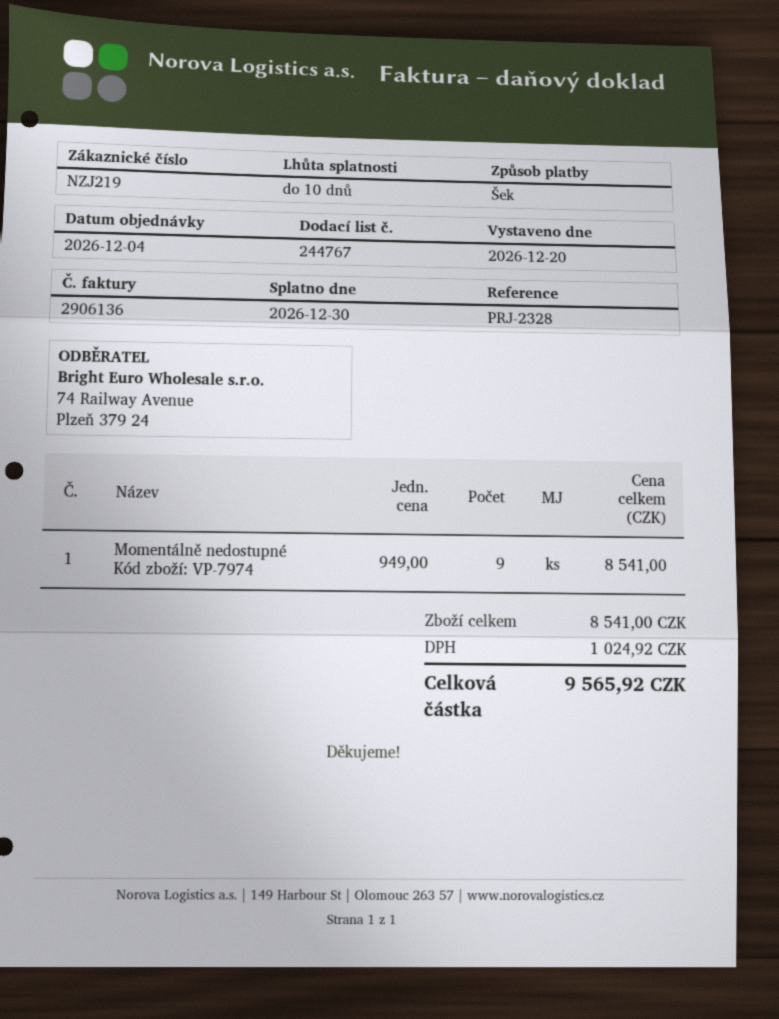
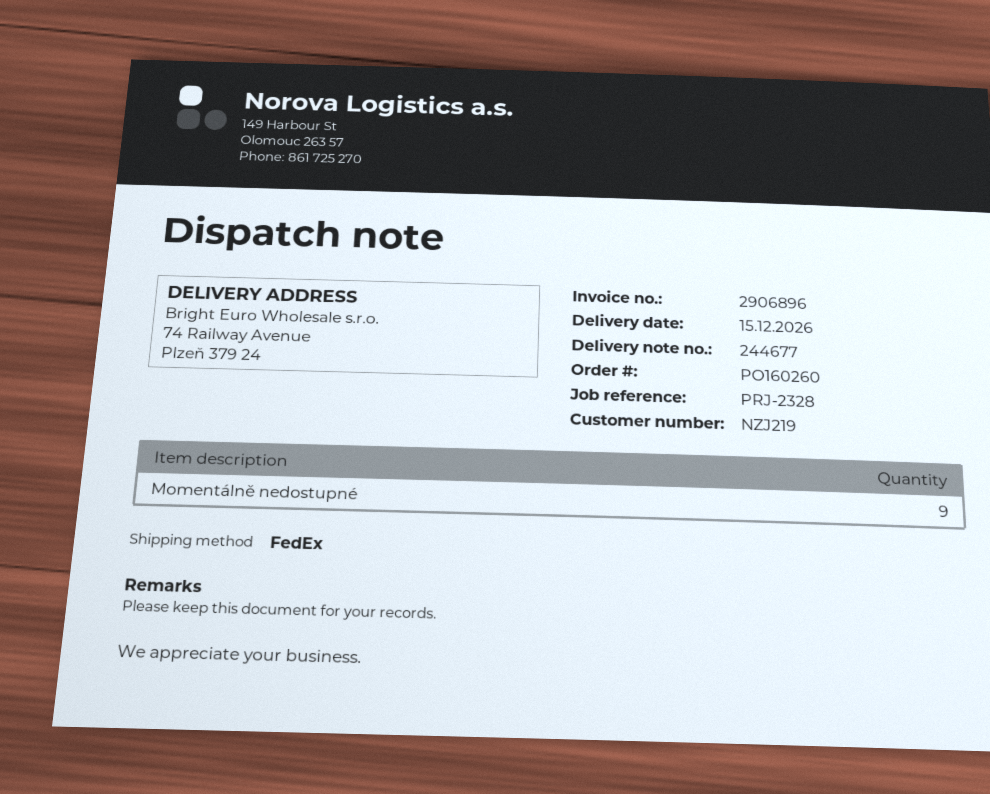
delivery note number: 244767 -> 244677
invoice number: 2906136 -> 2906896

